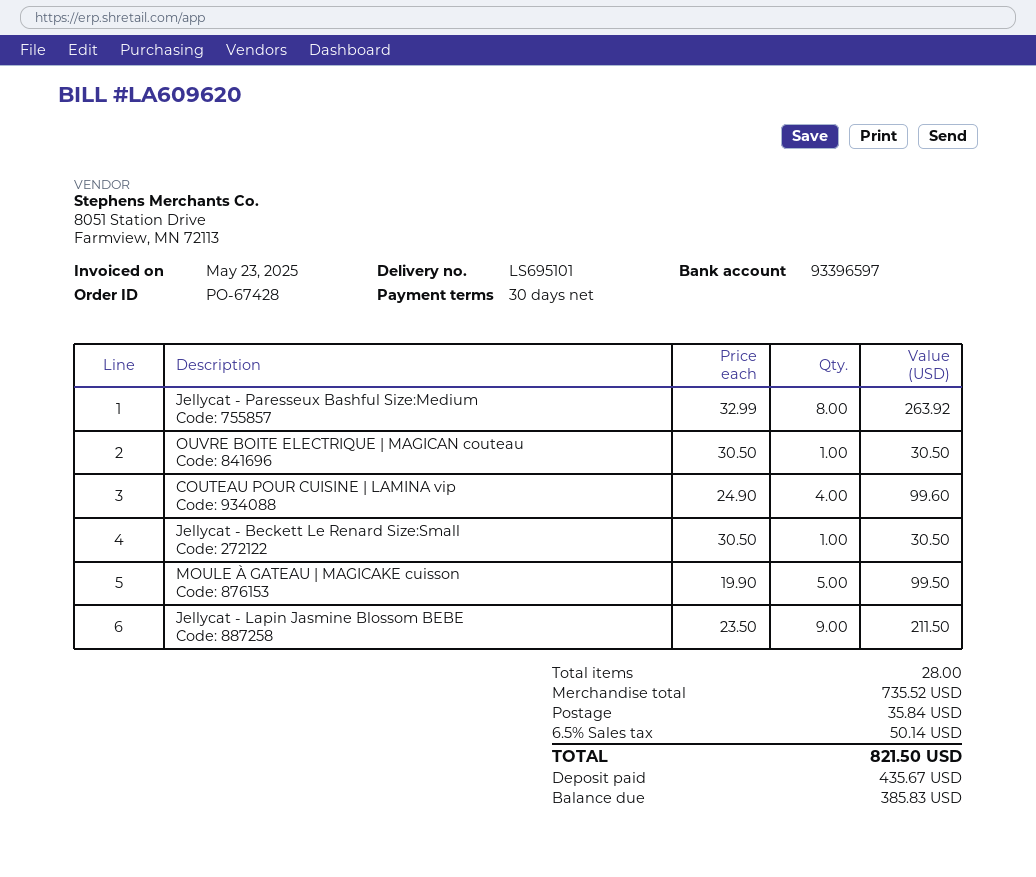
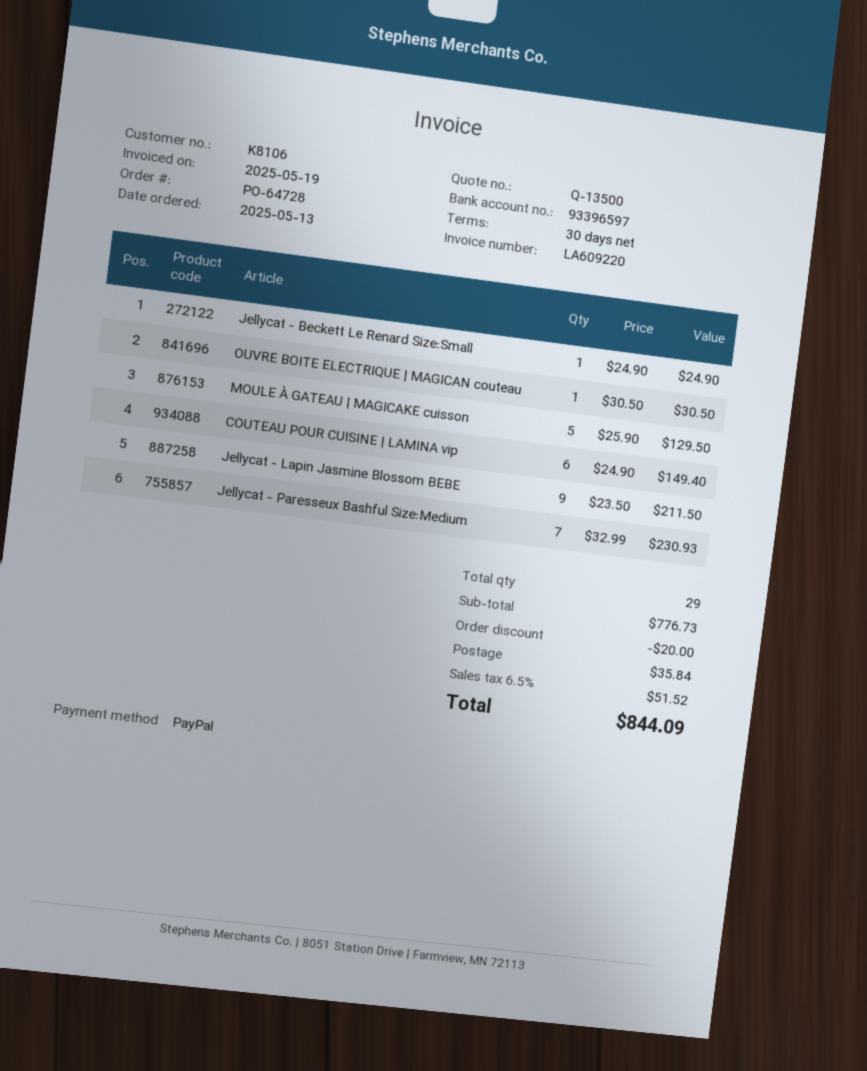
order number: PO-67428 -> PO-64728
invoice number: LA609620 -> LA609220
invoice date: 2025-05-23 -> 2025-05-19
Jellycat - Paresseux Bashful Size:Medium: 8 x 32.99 = 263.92 -> 7 x 32.99 = 230.93
COUTEAU POUR CUISINE | LAMINA vip: 4 x 24.90 = 99.60 -> 6 x 24.90 = 149.40
Jellycat - Beckett Le Renard Size:Small: 1 x 30.50 = 30.50 -> 1 x 24.90 = 24.90
MOULE À GATEAU | MAGICAKE cuisson: 5 x 19.90 = 99.50 -> 5 x 25.90 = 129.50
total quantity: 28 -> 29
subtotal: 735.52 -> 776.73
discount: none -> 20.00
tax: 6.5% = 50.14 -> 6.5% = 51.52
total: 821.50 -> 844.09

